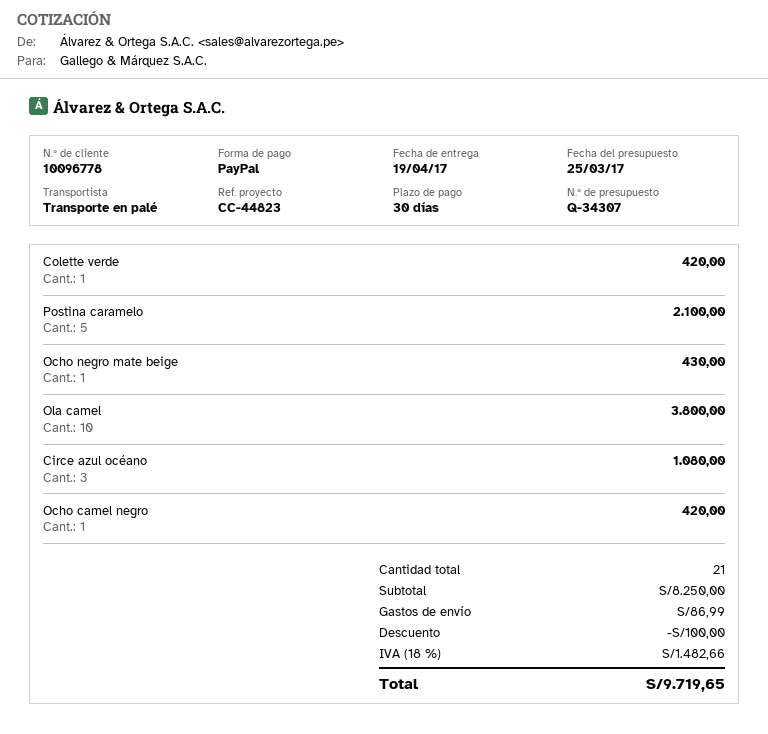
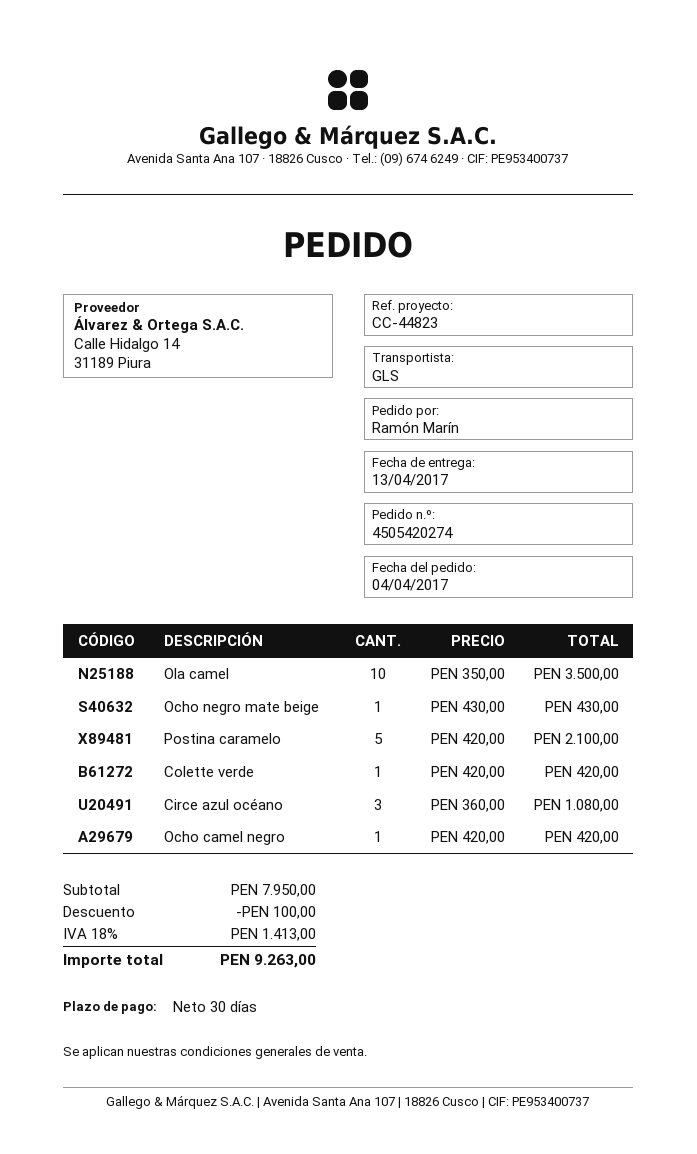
delivery date: 2017-04-19 -> 2017-04-13
shipping method: pallet freight -> GLS
Ola camel: 10 for 3800.00 -> 10 for 3500.00
subtotal: 8250.00 -> 7950.00
shipping: 86.99 -> none
tax: 18% = 1482.66 -> 18% = 1413.00
total: 9719.65 -> 9263.00

